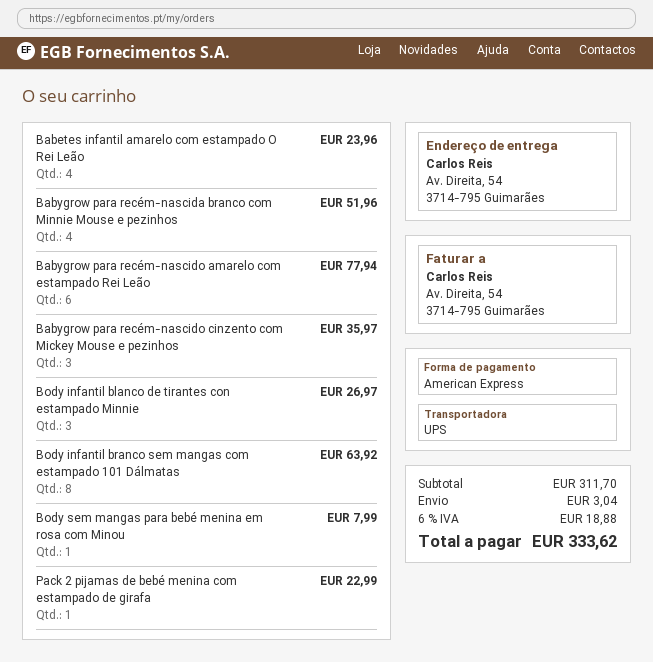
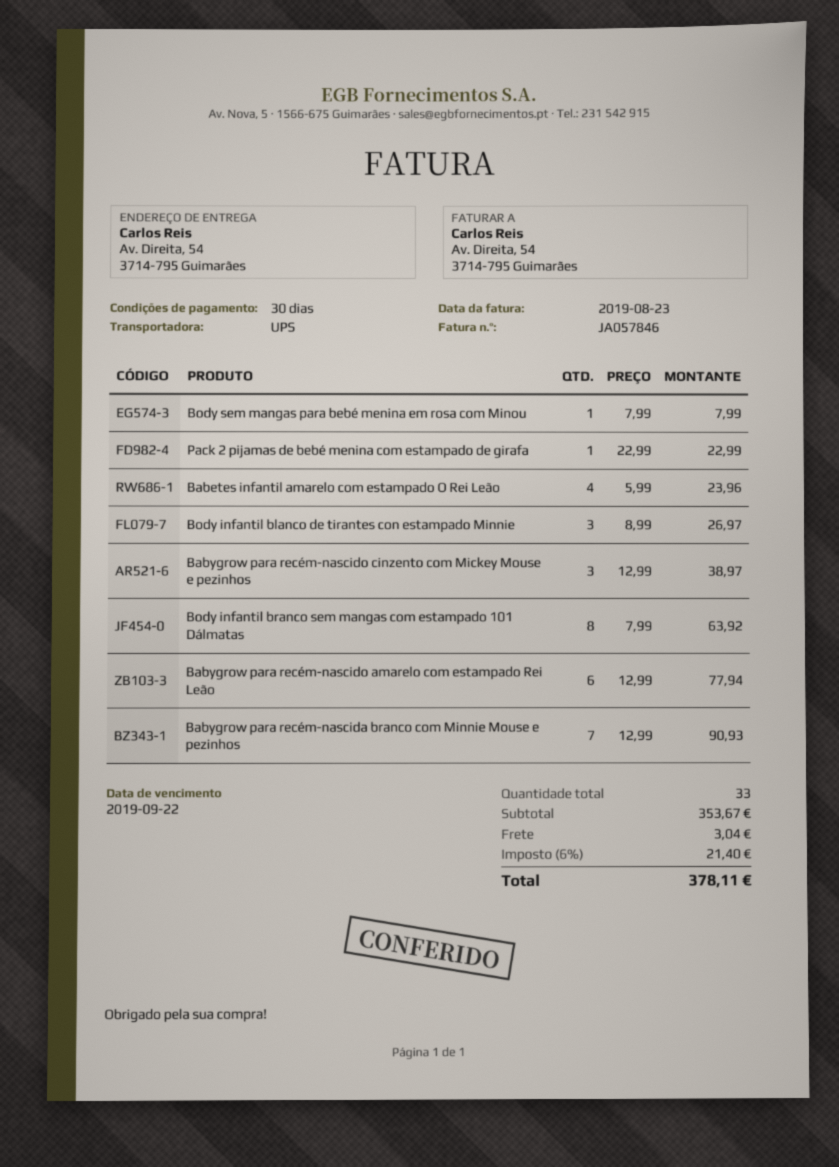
Babygrow para recém-nascida branco com Minnie Mouse e pezinhos: 4 for 51.96 -> 7 for 90.93
Babygrow para recém-nascido cinzento com Mickey Mouse e pezinhos: 3 for 35.97 -> 3 for 38.97
subtotal: 311.70 -> 353.67
tax: 6% = 18.88 -> 6% = 21.40
total: 333.62 -> 378.11

